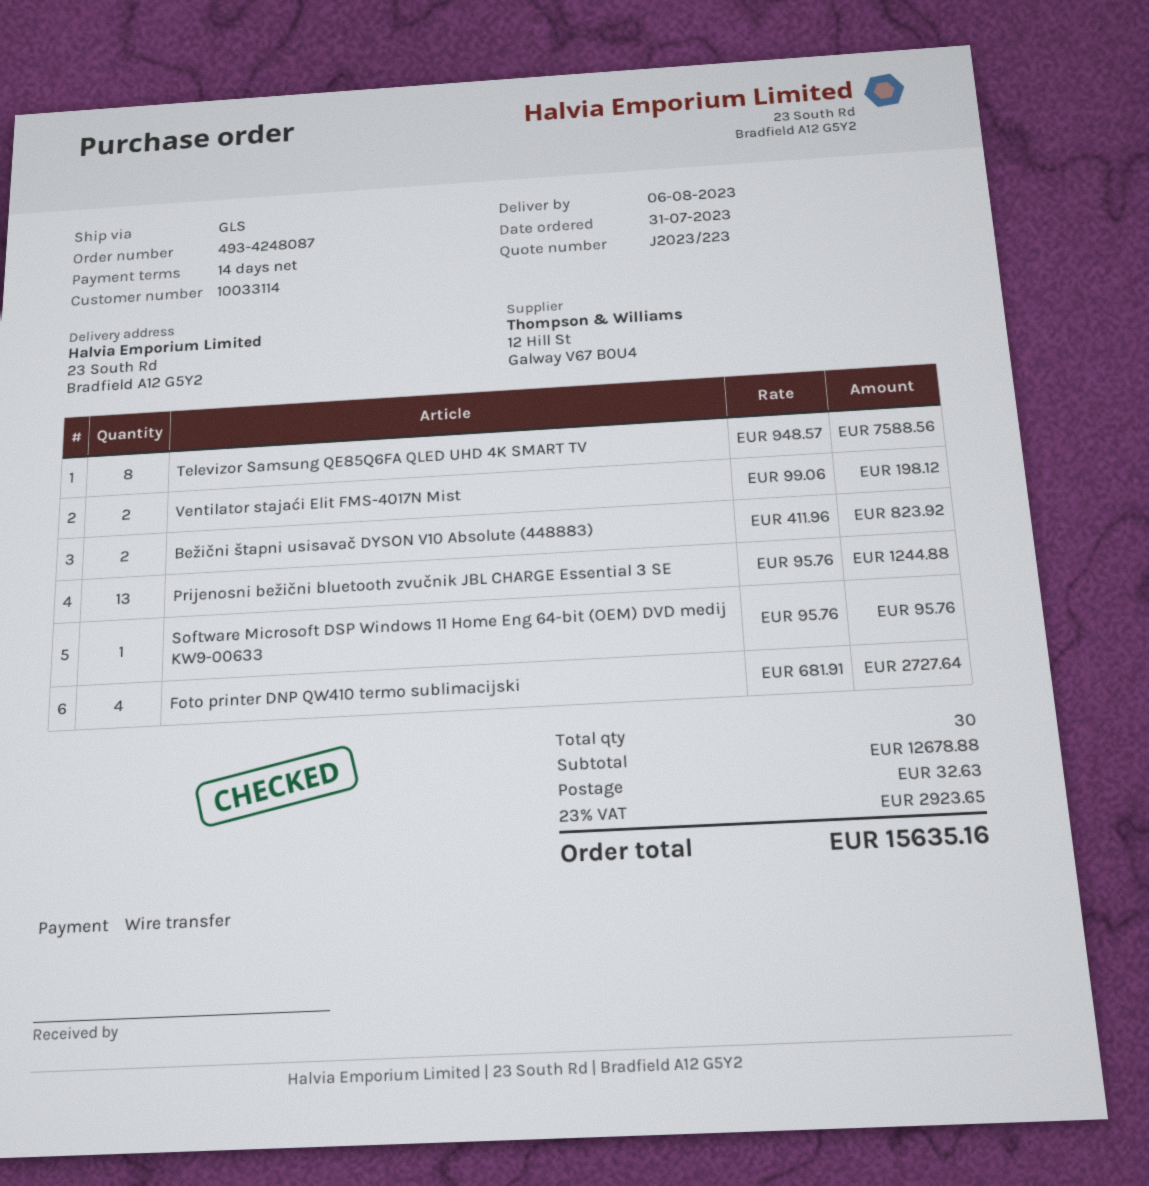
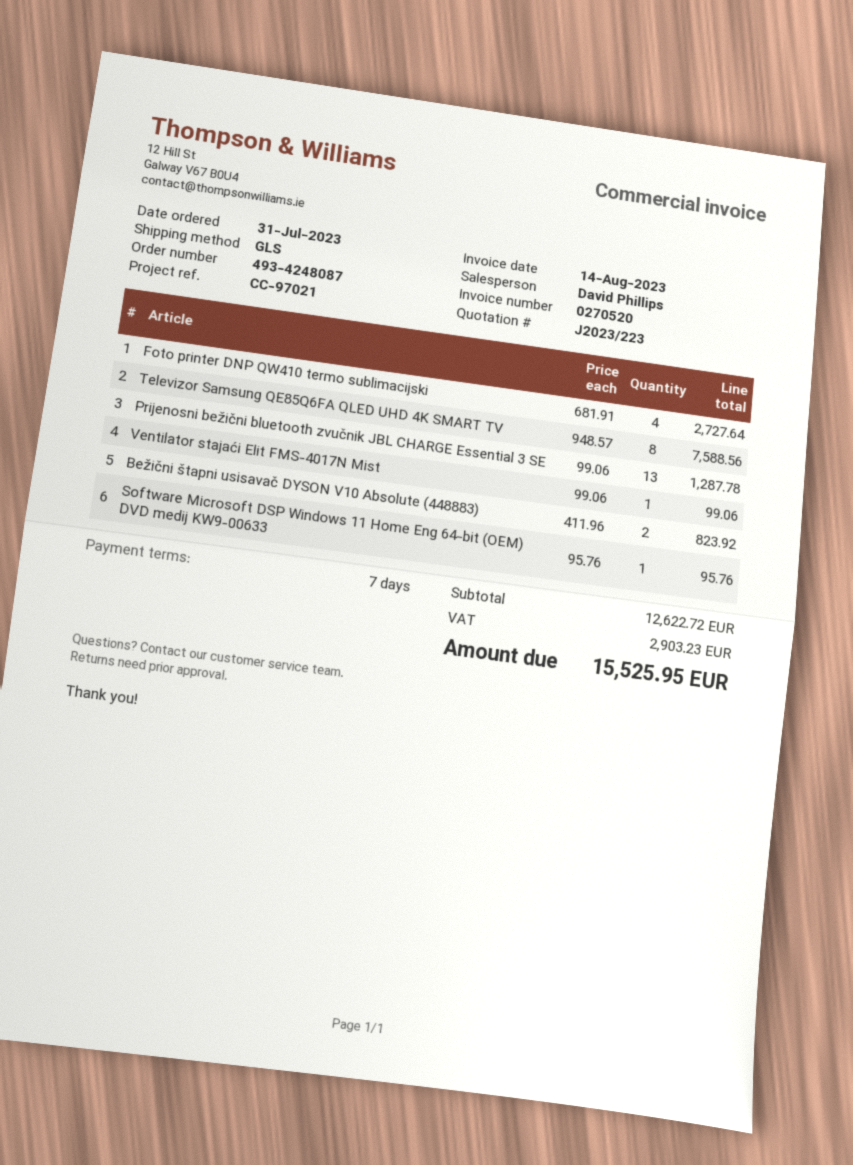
payment terms: 14 days -> 7 days
Ventilator stajaći Elit FMS-4017N Mist: 2 x 99.06 = 198.12 -> 1 x 99.06 = 99.06
Prijenosni bežični bluetooth zvučnik JBL CHARGE Essential 3 SE: 13 x 95.76 = 1244.88 -> 13 x 99.06 = 1287.78
subtotal: 12678.88 -> 12622.72
shipping: 32.63 -> none
tax: 2923.65 -> 2903.23
total: 15635.16 -> 15525.95

